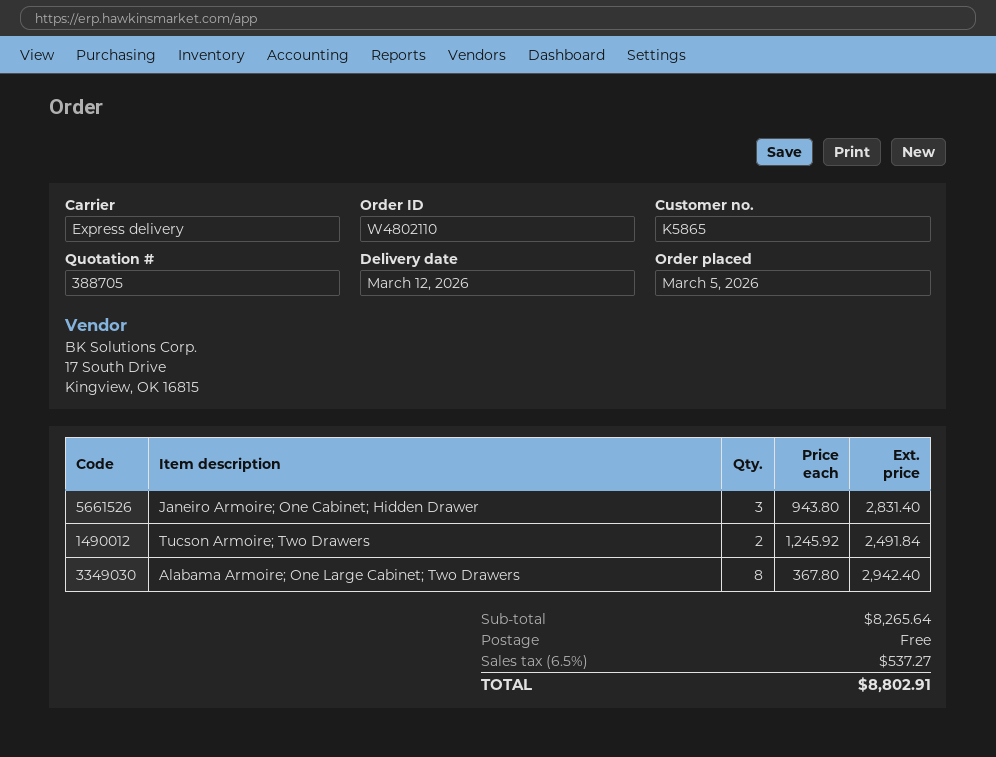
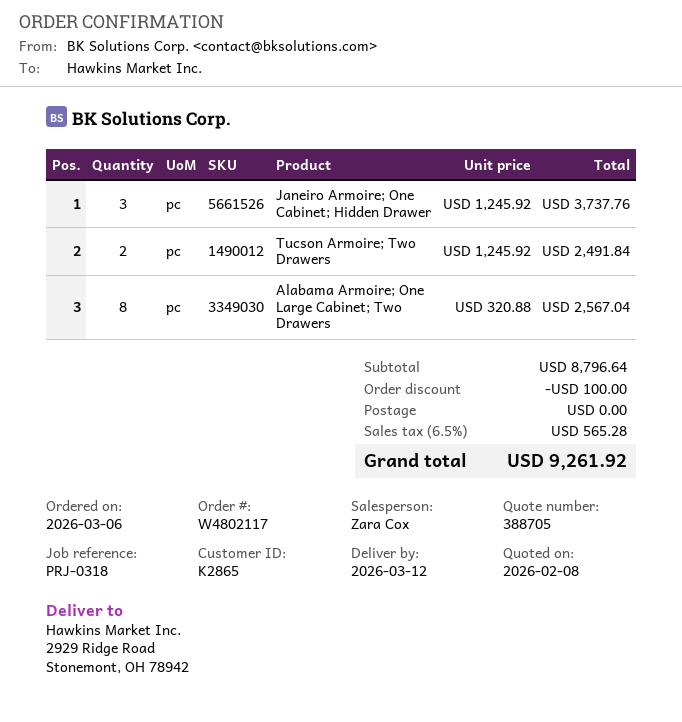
order number: W4802110 -> W4802117
order date: 2026-03-05 -> 2026-03-06
customer number: K5865 -> K2865
Janeiro Armoire; One Cabinet; Hidden Drawer: 3 x 943.80 = 2831.40 -> 3 x 1245.92 = 3737.76
Alabama Armoire; One Large Cabinet; Two Drawers: 8 x 367.80 = 2942.40 -> 8 x 320.88 = 2567.04
subtotal: 8265.64 -> 8796.64
discount: none -> 100.00
tax: 6.5% = 537.27 -> 6.5% = 565.28
total: 8802.91 -> 9261.92

